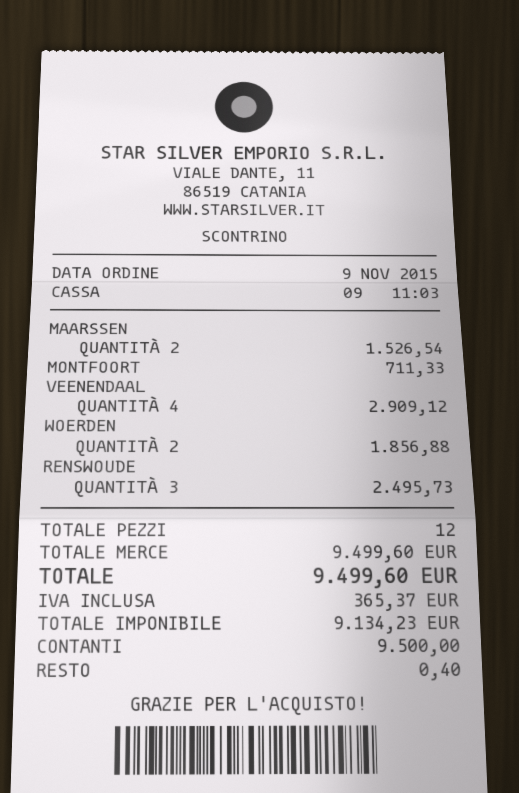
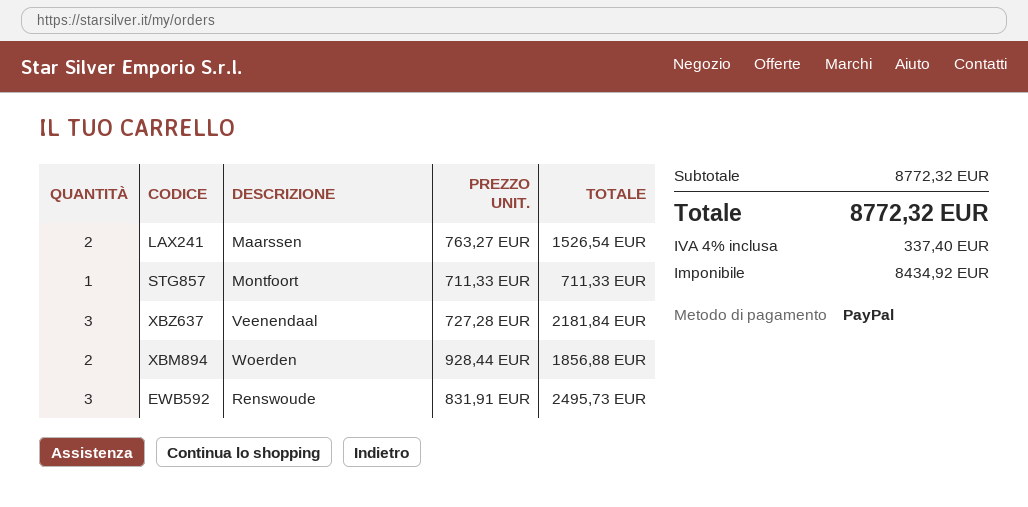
payment method: cash -> PayPal
VEENENDAAL: 4 for 2909.12 -> 3 for 2181.84
subtotal: 9499.60 -> 8772.32
net: 9134.23 -> 8434.92
tax: 365.37 -> 337.40
total: 9499.60 -> 8772.32

